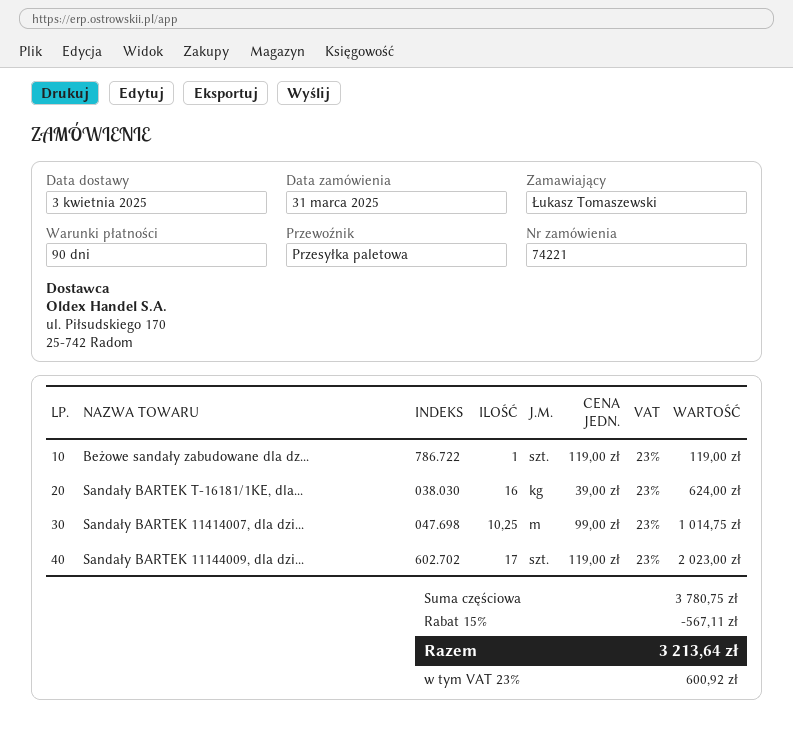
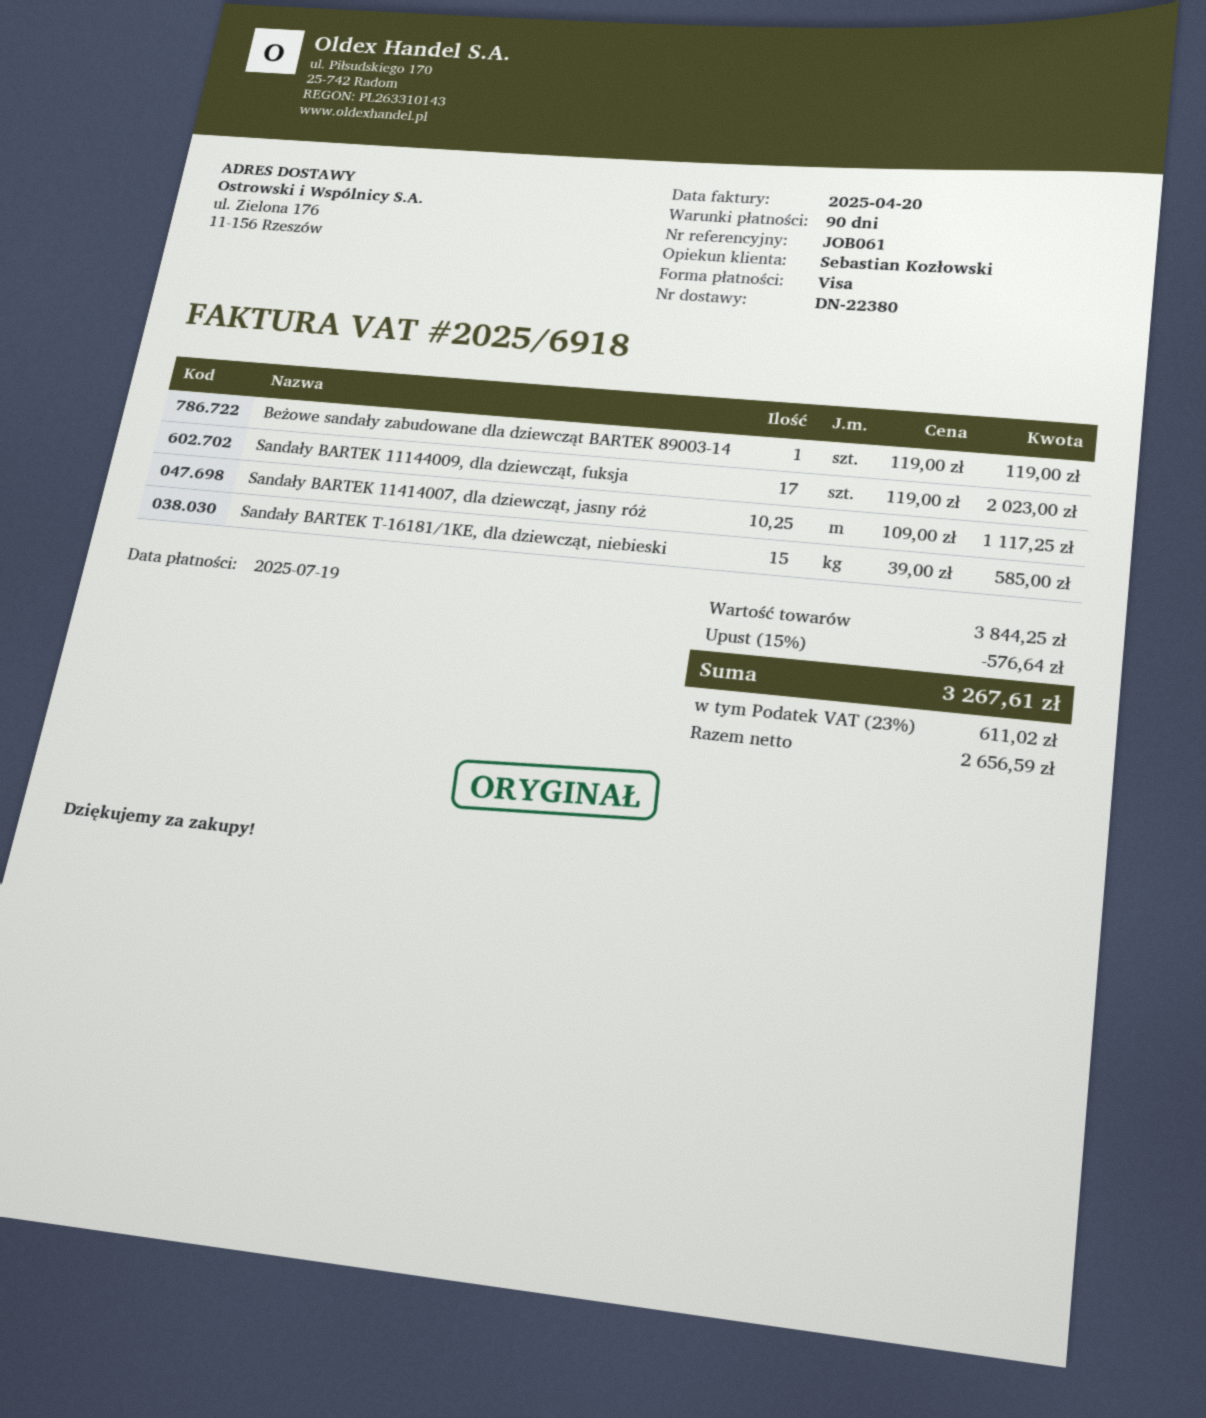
Sandały BARTEK T-16181/1KE, dla...: 16 x 39.00 = 624.00 -> 15 x 39.00 = 585.00
Sandały BARTEK 11414007, dla dzi...: 10.25 x 99.00 = 1014.75 -> 10.25 x 109.00 = 1117.25
subtotal: 3780.75 -> 3844.25
discount: 15% = 567.11 -> 15% = 576.64
tax: 23% = 600.92 -> 23% = 611.02
total: 3213.64 -> 3267.61

